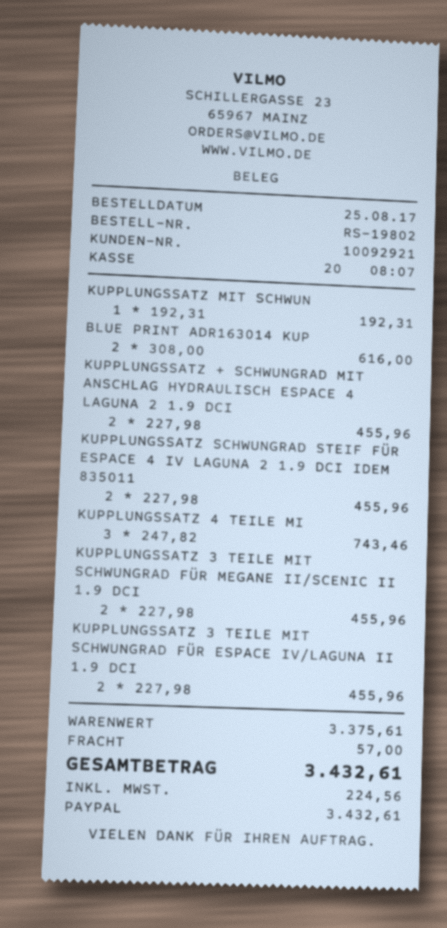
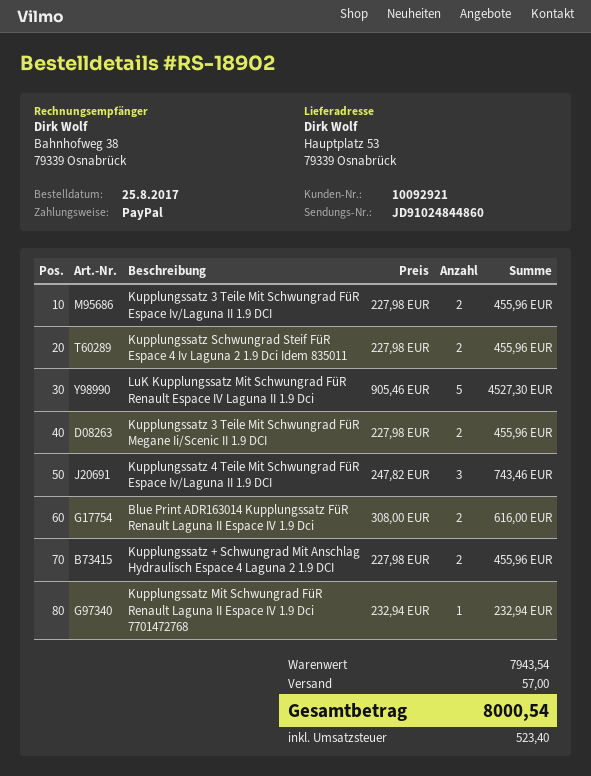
order number: RS-19802 -> RS-18902
KUPPLUNGSSATZ MIT SCHWUN: 1 x 192.31 = 192.31 -> 1 x 232.94 = 232.94
LuK Kupplungssatz Mit Schwungrad FüR Renault Espace IV Laguna II 1.9 Dci: none -> 5 x 905.46 = 4527.30
subtotal: 3375.61 -> 7943.54
tax: 224.56 -> 523.40
total: 3432.61 -> 8000.54

